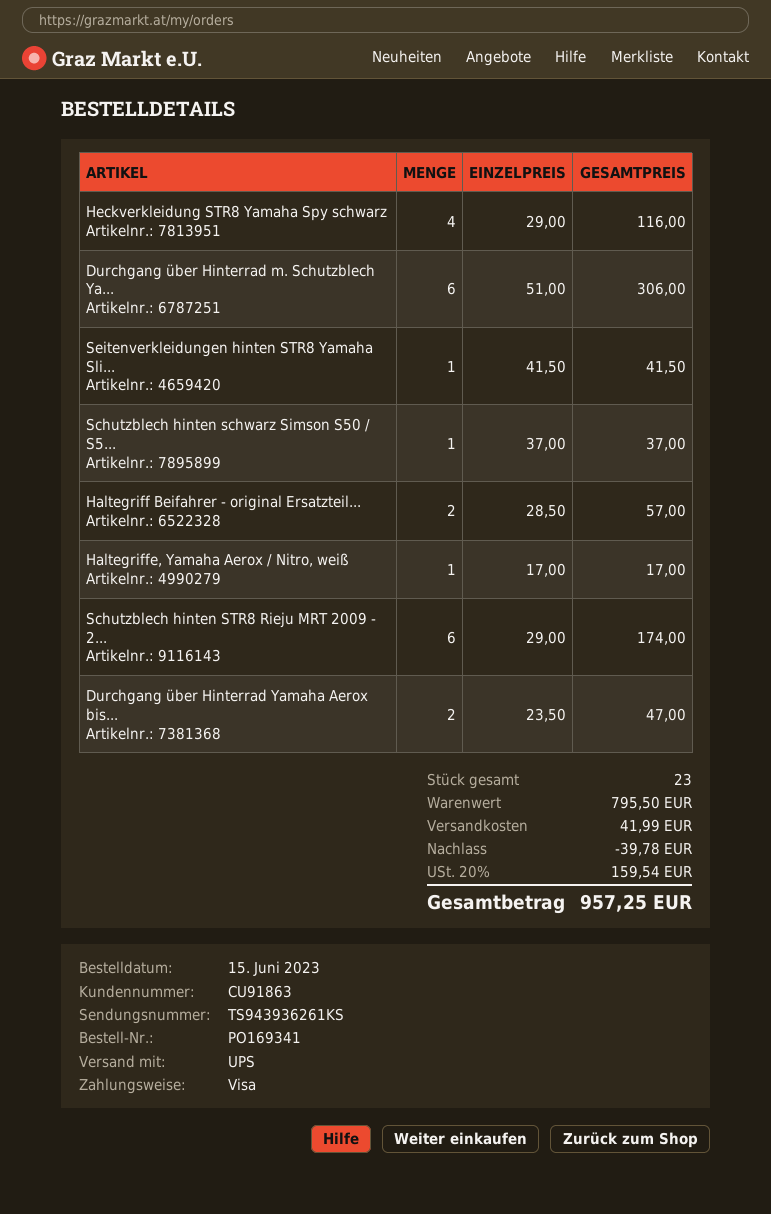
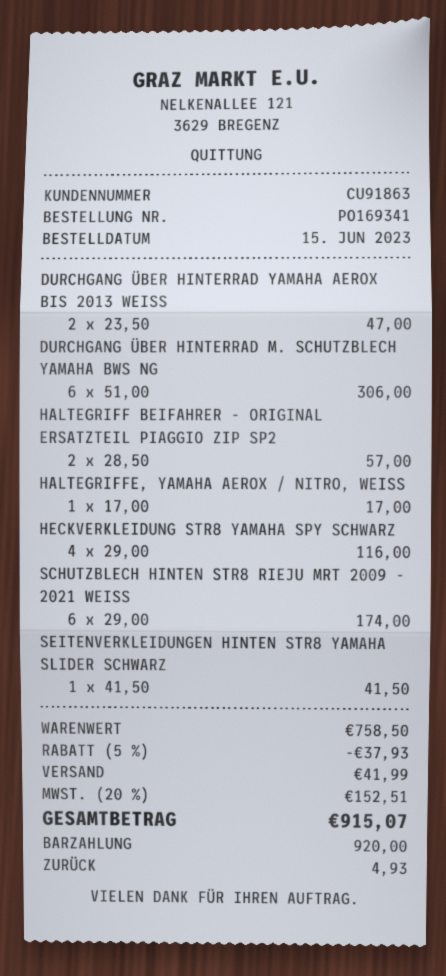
payment method: Visa -> cash
Schutzblech hinten schwarz Simson S50 / S5...: 1 x 37.00 = 37.00 -> none
subtotal: 795.50 -> 758.50
discount: 39.78 -> 37.93
tax: 20% = 159.54 -> 20% = 152.51
total: 957.25 -> 915.07

